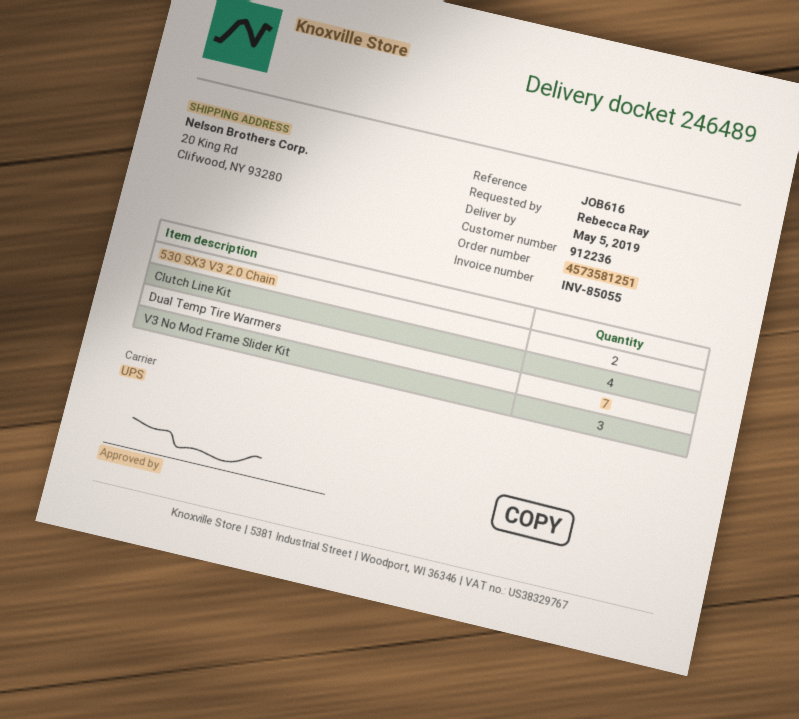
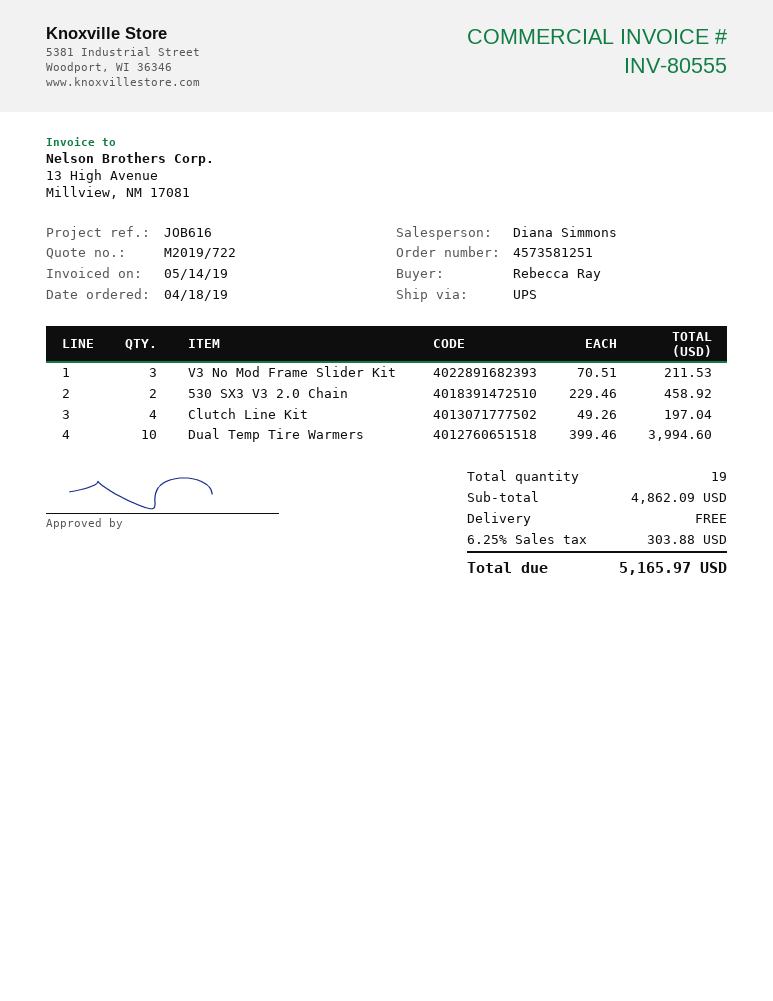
invoice number: INV-85055 -> INV-80555
Dual Temp Tire Warmers: 7 -> 10

